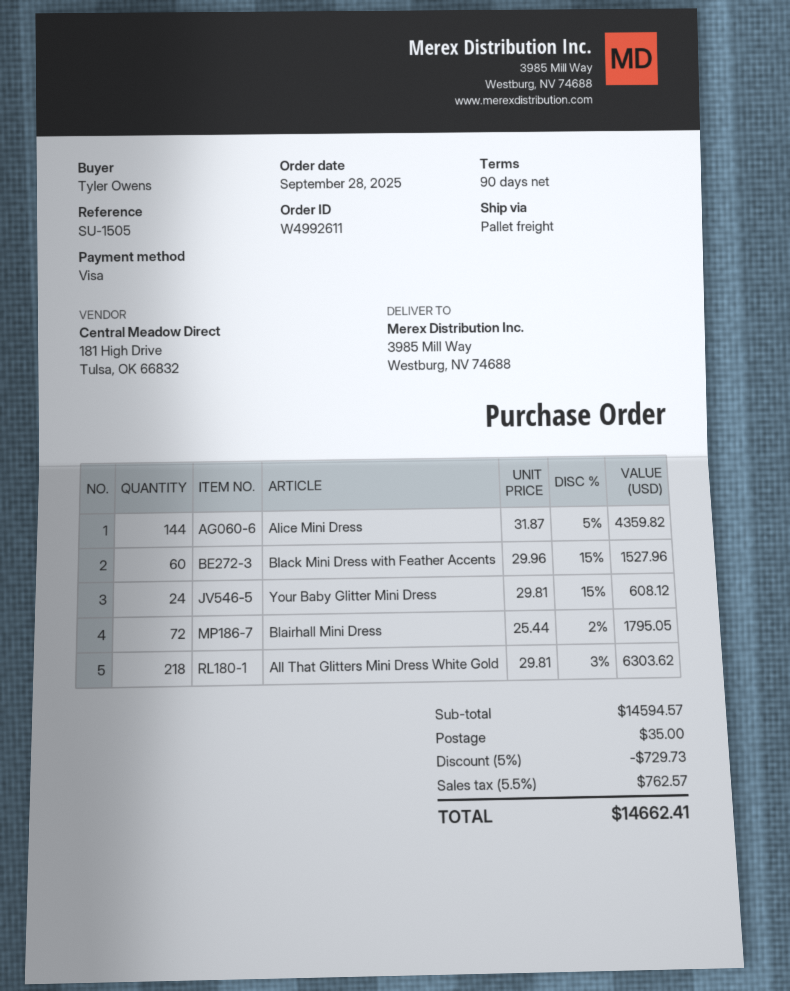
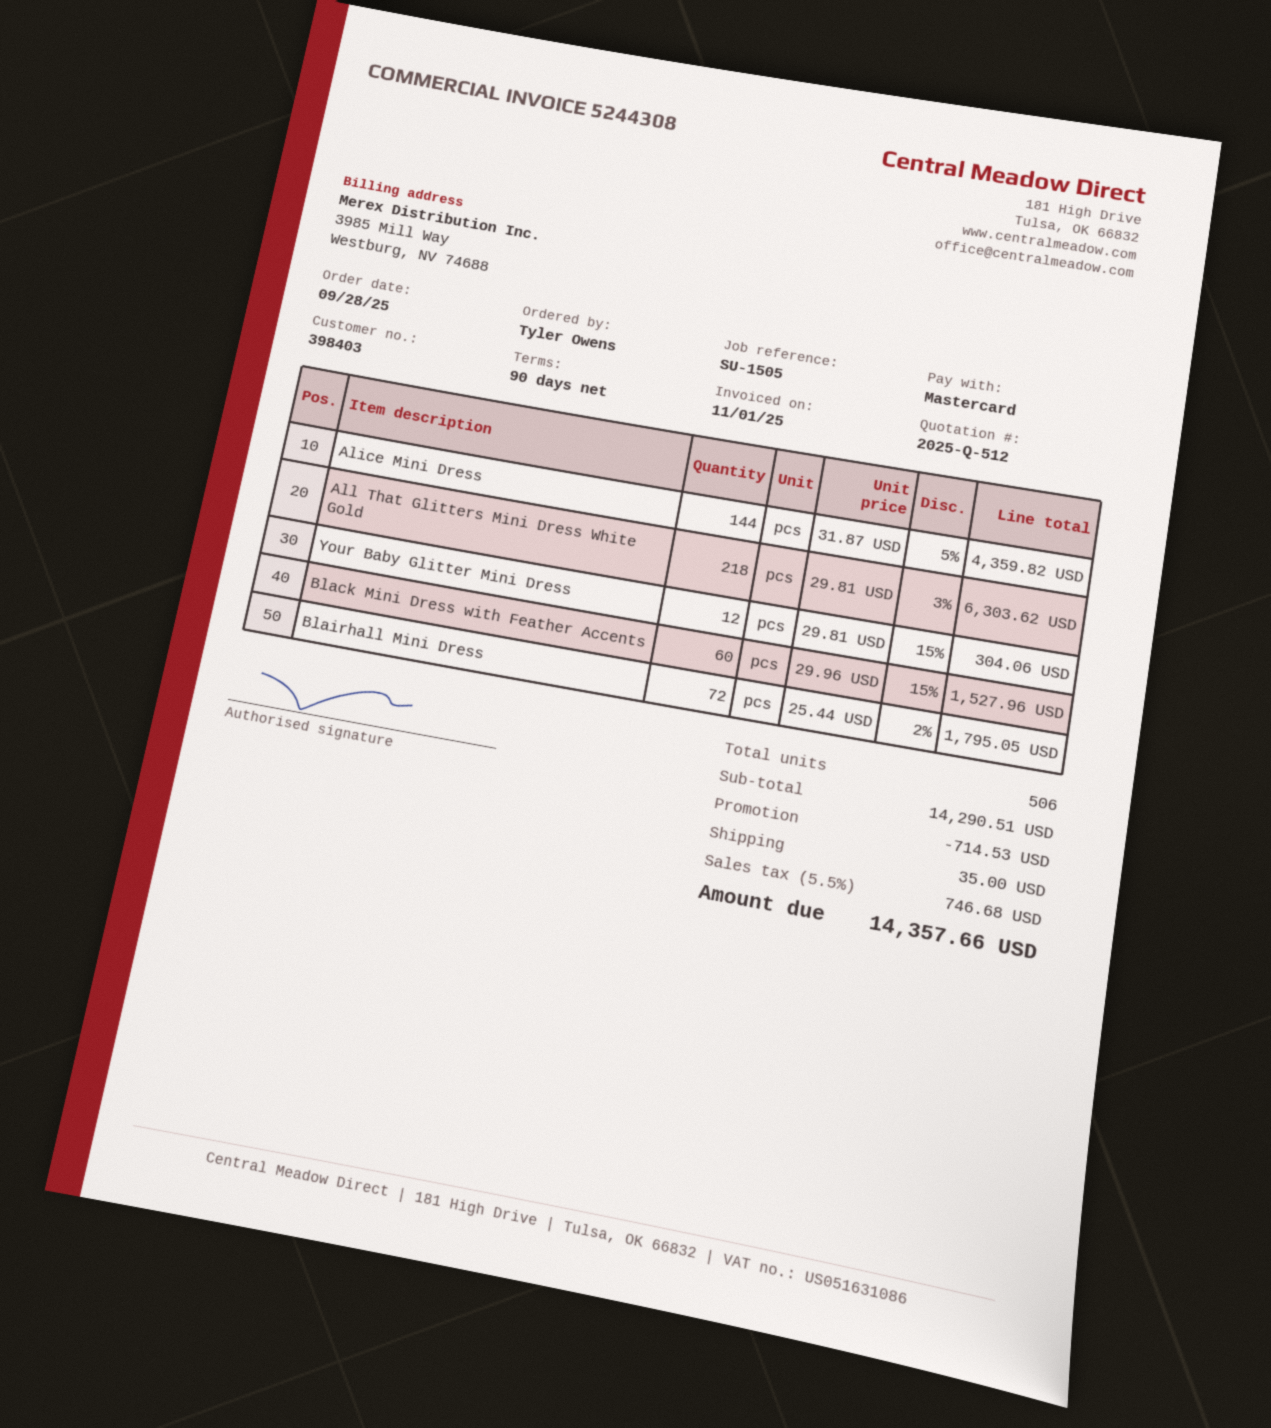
payment method: Visa -> Mastercard
Your Baby Glitter Mini Dress: 24 x 29.81 - 15% = 608.12 -> 12 x 29.81 - 15% = 304.06
subtotal: 14594.57 -> 14290.51
discount: 729.73 -> 714.53
tax: 5.5% = 762.57 -> 5.5% = 746.68
total: 14662.41 -> 14357.66

